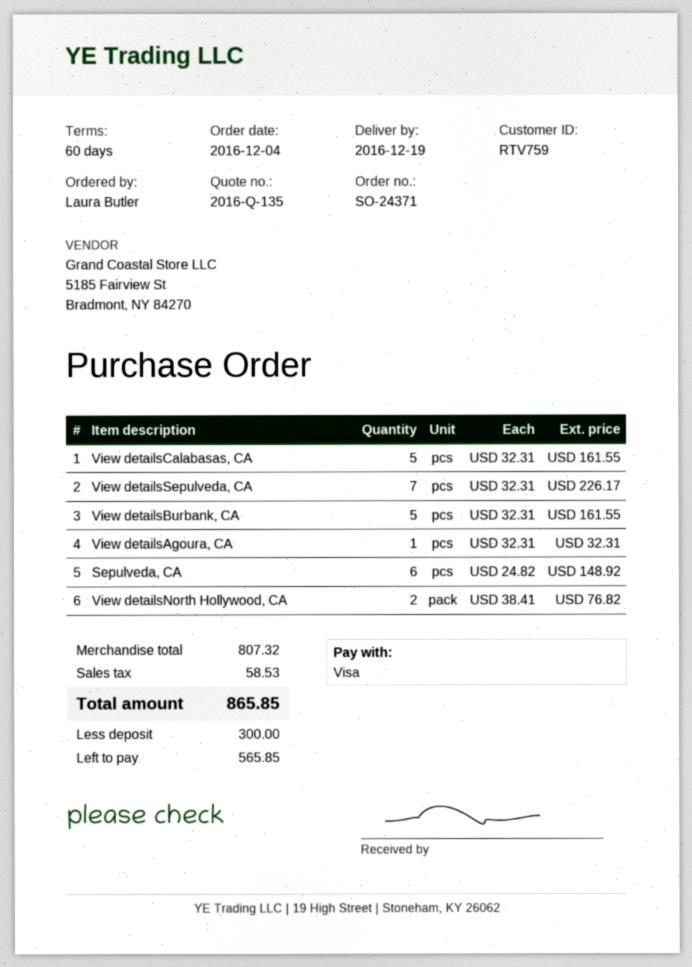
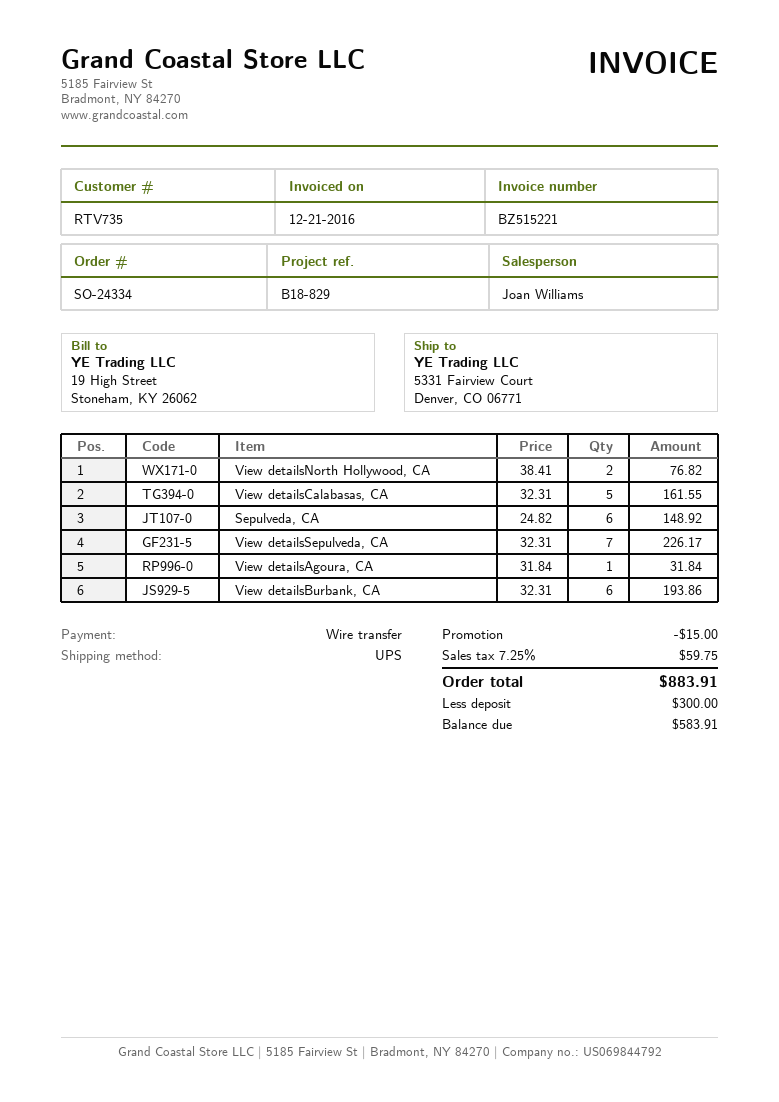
order number: SO-24371 -> SO-24334
customer number: RTV759 -> RTV735
payment method: Visa -> bank transfer
View detailsBurbank, CA: 5 x 32.31 = 161.55 -> 6 x 32.31 = 193.86
View detailsAgoura, CA: 1 x 32.31 = 32.31 -> 1 x 31.84 = 31.84
discount: none -> 15.00
tax: 58.53 -> 59.75
total: 865.85 -> 883.91
balance: 565.85 -> 583.91

